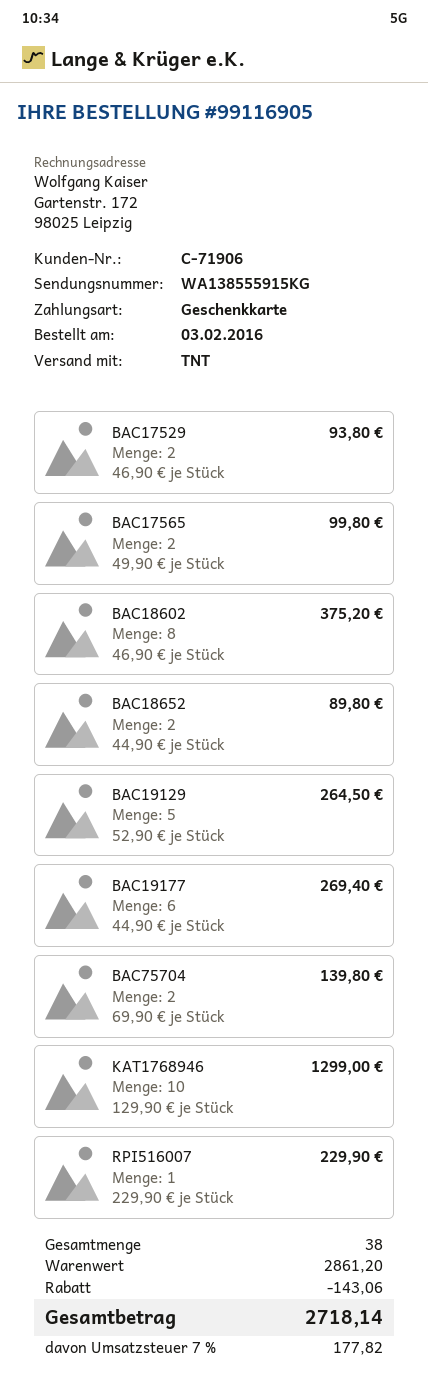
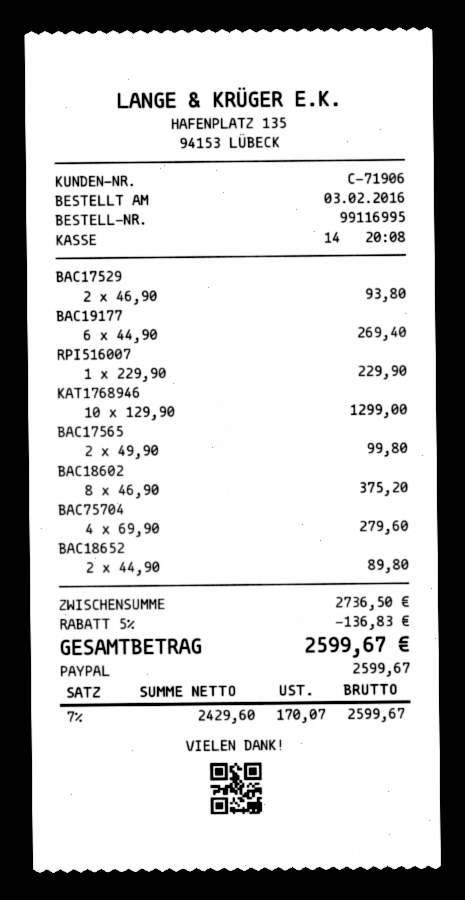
order number: 99116905 -> 99116995
payment method: gift card -> PayPal
BAC19129: 5 x 52.90 = 264.50 -> none
BAC75704: 2 x 69.90 = 139.80 -> 4 x 69.90 = 279.60
subtotal: 2861.20 -> 2736.50
discount: 143.06 -> 136.83
tax: 7% = 177.82 -> 7% = 170.07
total: 2718.14 -> 2599.67

